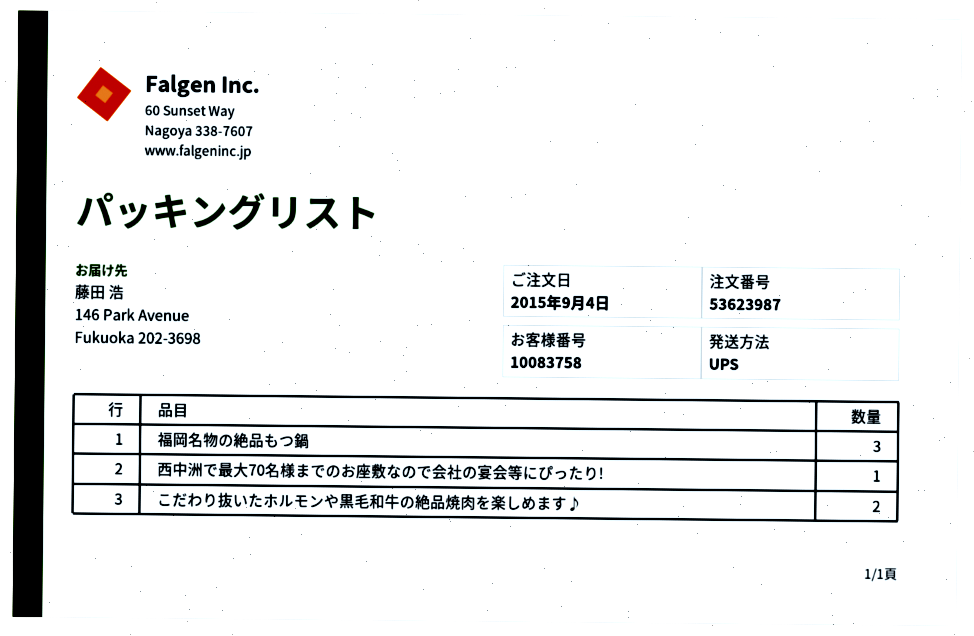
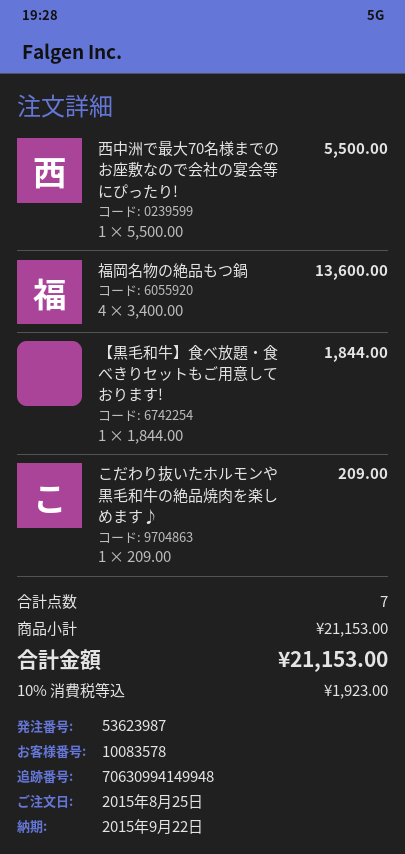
order date: 2015-09-04 -> 2015-08-25
customer number: 10083758 -> 10083578
福岡名物の絶品もつ鍋: 3 -> 4
こだわり抜いたホルモンや黒毛和牛の絶品焼肉を楽しめます♪: 2 -> 1
【黒毛和牛】食べ放題・食べきりセットもご用意しております!: none -> 1

